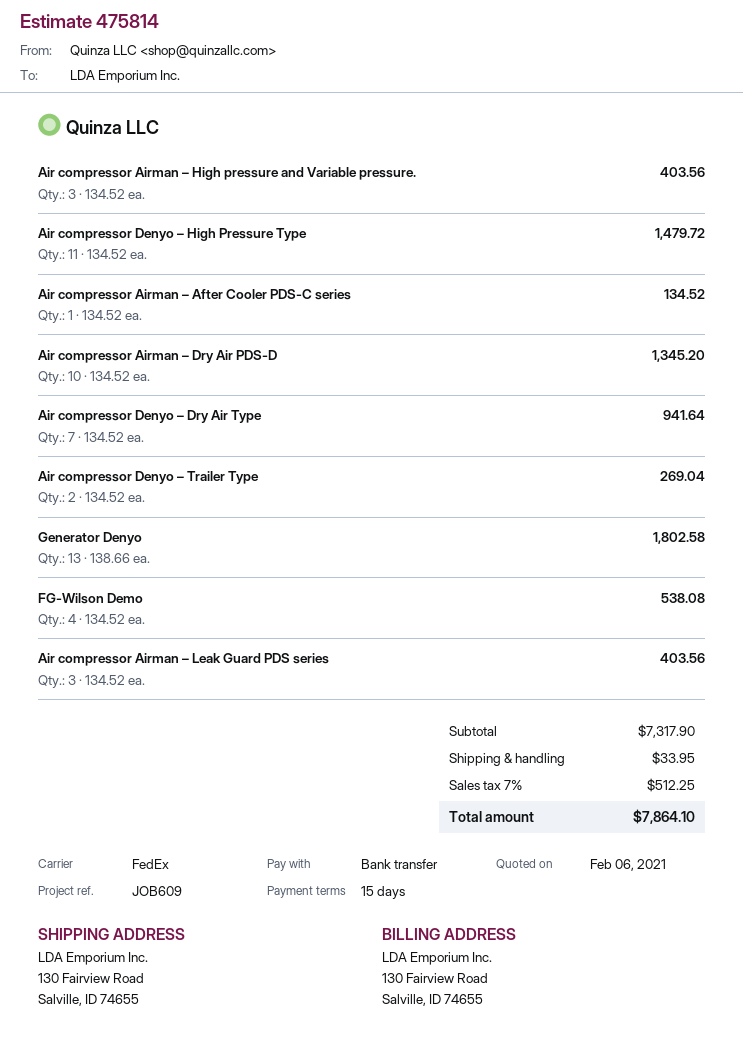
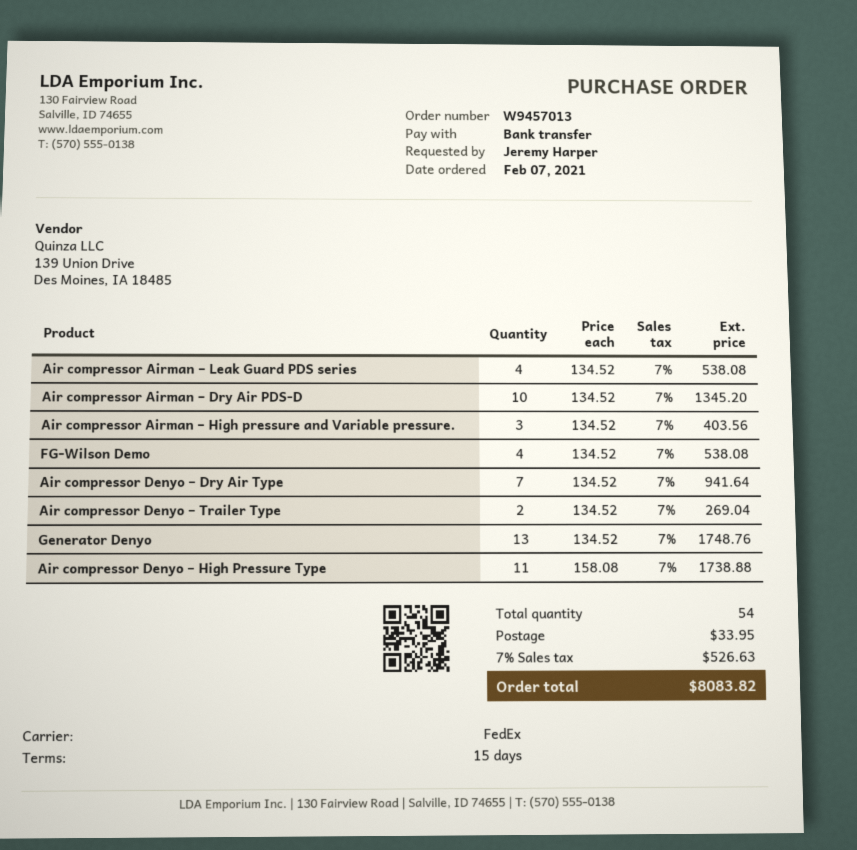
Air compressor Denyo – High Pressure Type: 11 x 134.52 = 1479.72 -> 11 x 158.08 = 1738.88
Air compressor Airman – After Cooler PDS-C series: 1 x 134.52 = 134.52 -> none
Generator Denyo: 13 x 138.66 = 1802.58 -> 13 x 134.52 = 1748.76
Air compressor Airman – Leak Guard PDS series: 3 x 134.52 = 403.56 -> 4 x 134.52 = 538.08
tax: 7% = 512.25 -> 7% = 526.63
total: 7864.10 -> 8083.82

